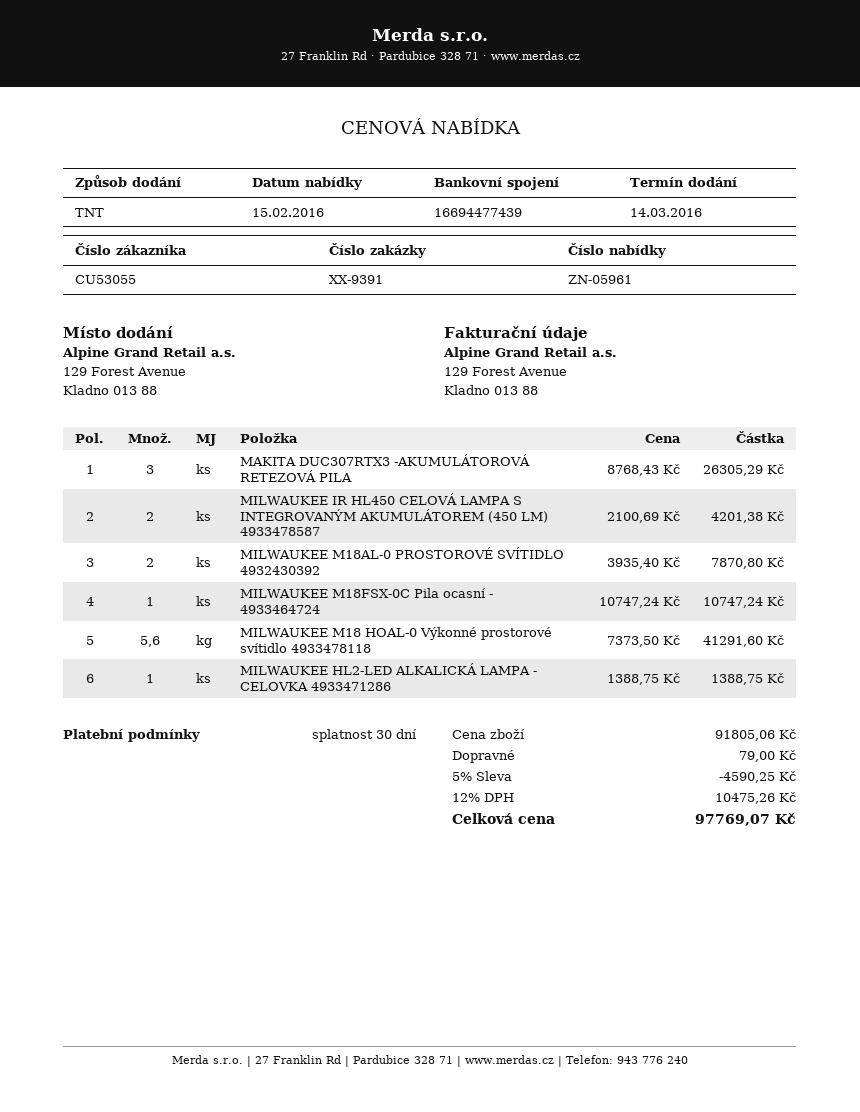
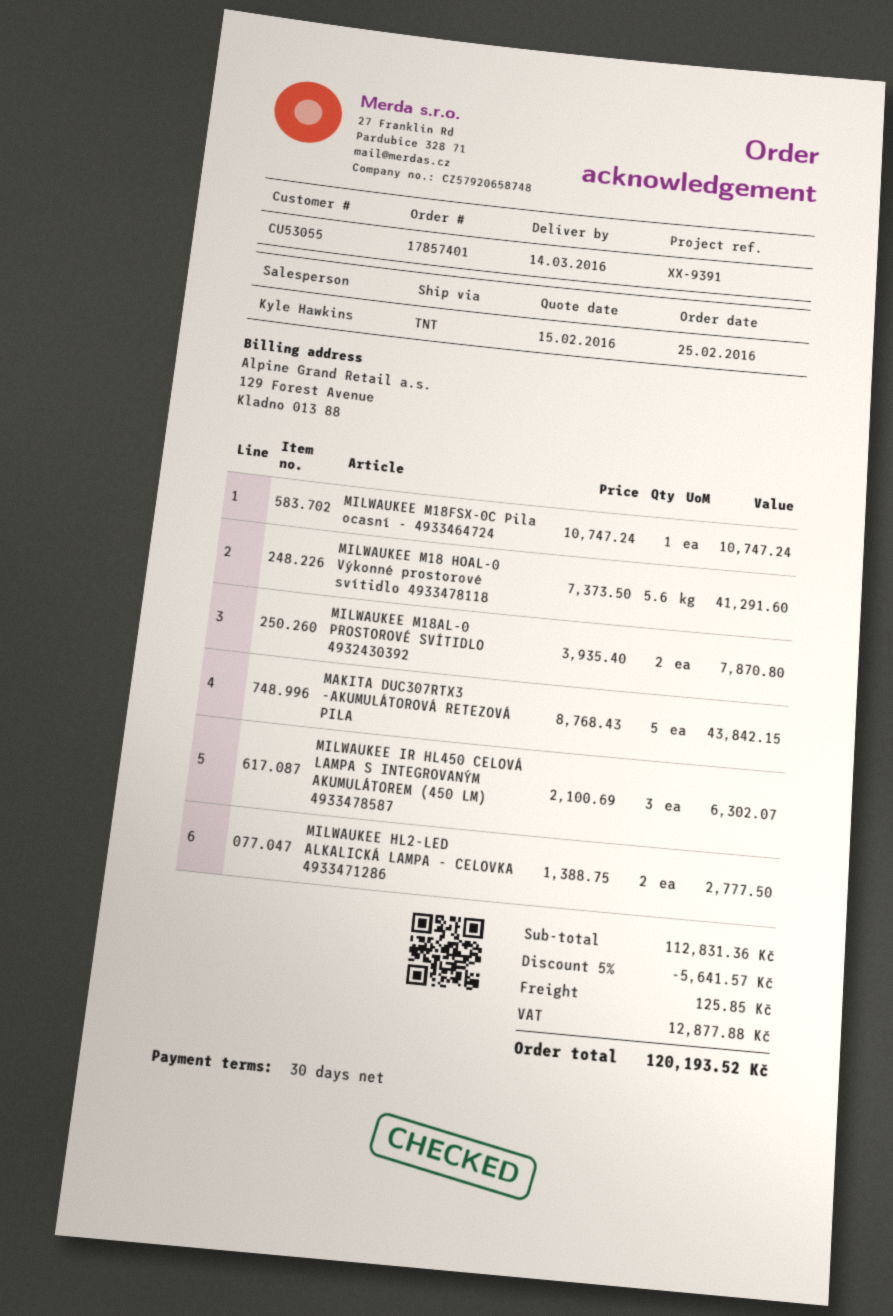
MAKITA DUC307RTX3 -AKUMULÁTOROVÁ RETEZOVÁ PILA: 3 x 8768.43 = 26305.29 -> 5 x 8768.43 = 43842.15
MILWAUKEE IR HL450 CELOVÁ LAMPA S INTEGROVANÝM AKUMULÁTOREM (450 LM) 4933478587: 2 x 2100.69 = 4201.38 -> 3 x 2100.69 = 6302.07
MILWAUKEE HL2-LED ALKALICKÁ LAMPA - CELOVKA 4933471286: 1 x 1388.75 = 1388.75 -> 2 x 1388.75 = 2777.50
subtotal: 91805.06 -> 112831.36
discount: 5% = 4590.25 -> 5% = 5641.57
shipping: 79.00 -> 125.85
tax: 10475.26 -> 12877.88
total: 97769.07 -> 120193.52

